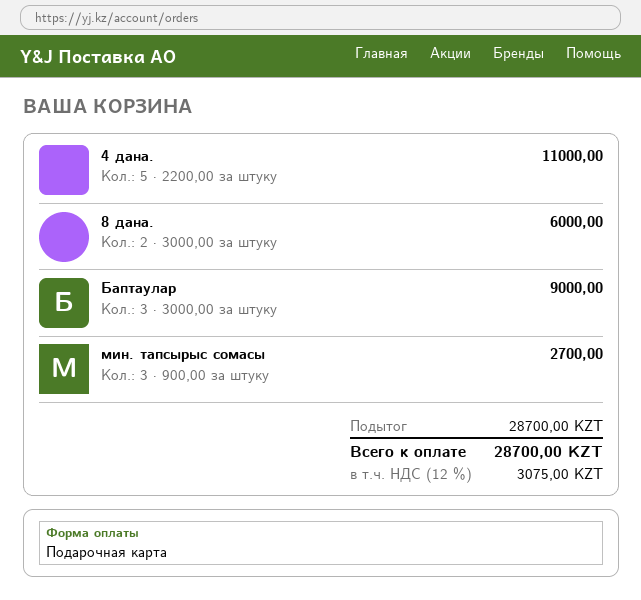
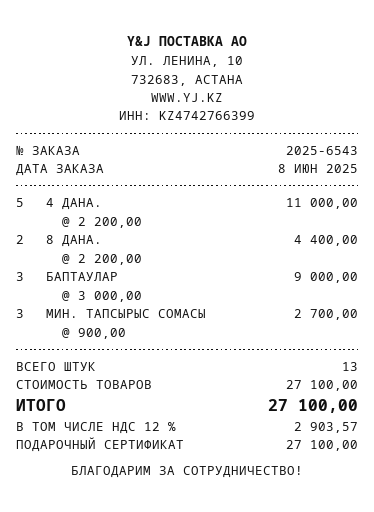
8 дана.: 2 x 3000.00 = 6000.00 -> 2 x 2200.00 = 4400.00
subtotal: 28700.00 -> 27100.00
tax: 12% = 3075.00 -> 12% = 2903.57
total: 28700.00 -> 27100.00

